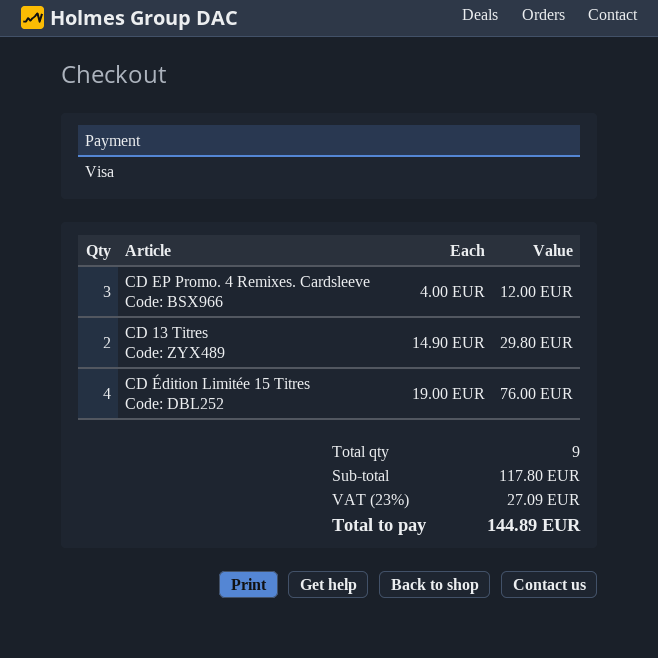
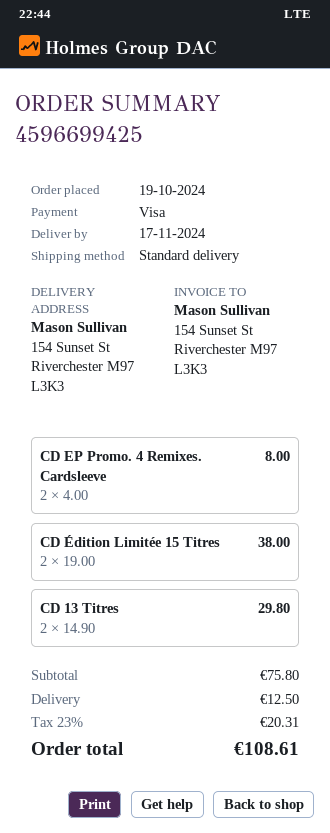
CD EP Promo. 4 Remixes. Cardsleeve: 3 x 4.00 = 12.00 -> 2 x 4.00 = 8.00
CD Édition Limitée 15 Titres: 4 x 19.00 = 76.00 -> 2 x 19.00 = 38.00
subtotal: 117.80 -> 75.80
shipping: none -> 12.50
tax: 23% = 27.09 -> 23% = 20.31
total: 144.89 -> 108.61

